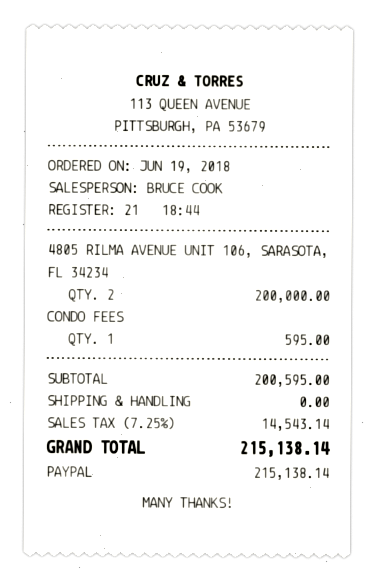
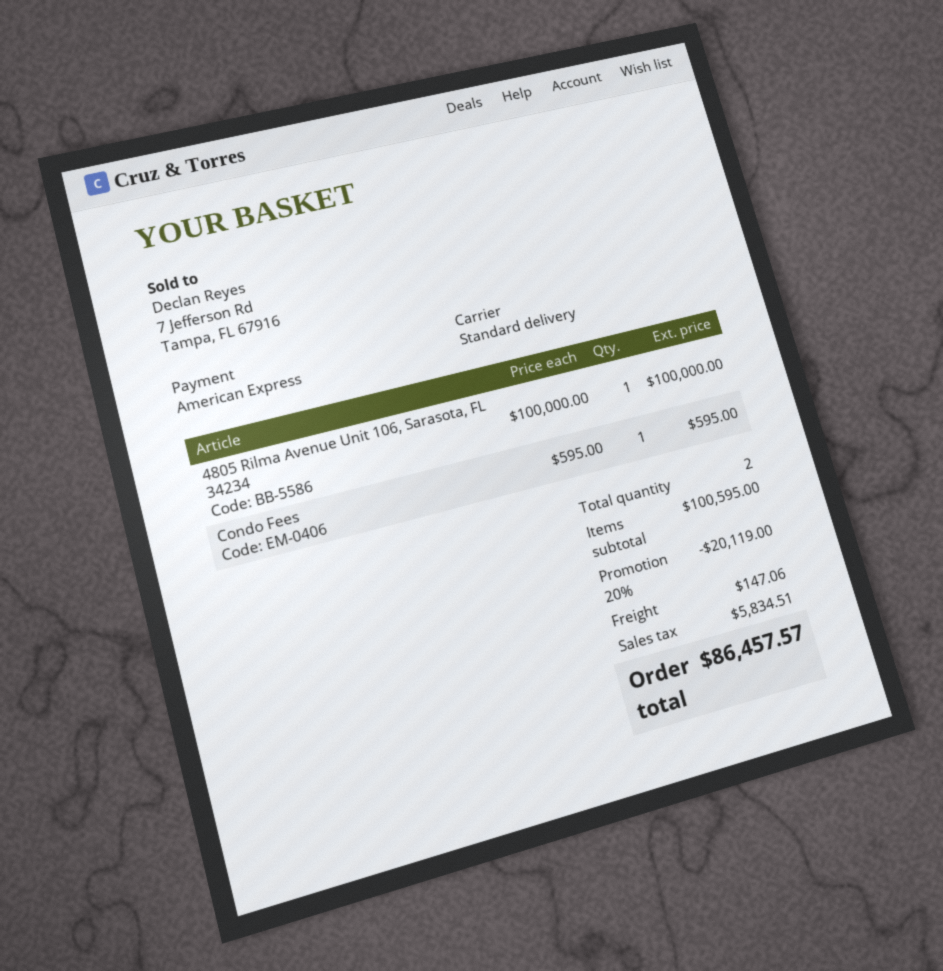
payment method: PayPal -> American Express
4805 RILMA AVENUE UNIT 106, SARASOTA, FL 34234: 2 for 200000.00 -> 1 for 100000.00
subtotal: 200595.00 -> 100595.00
discount: none -> 20% = 20119.00
shipping: 0.00 -> 147.06
tax: 14543.14 -> 5834.51
total: 215138.14 -> 86457.57

